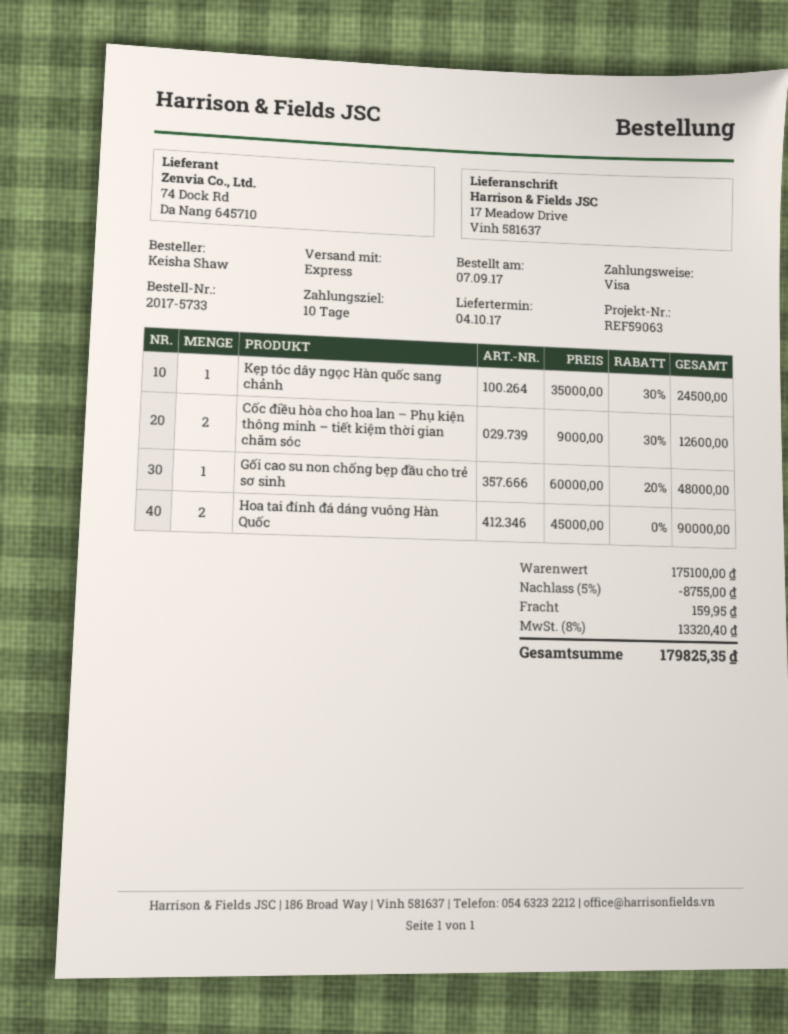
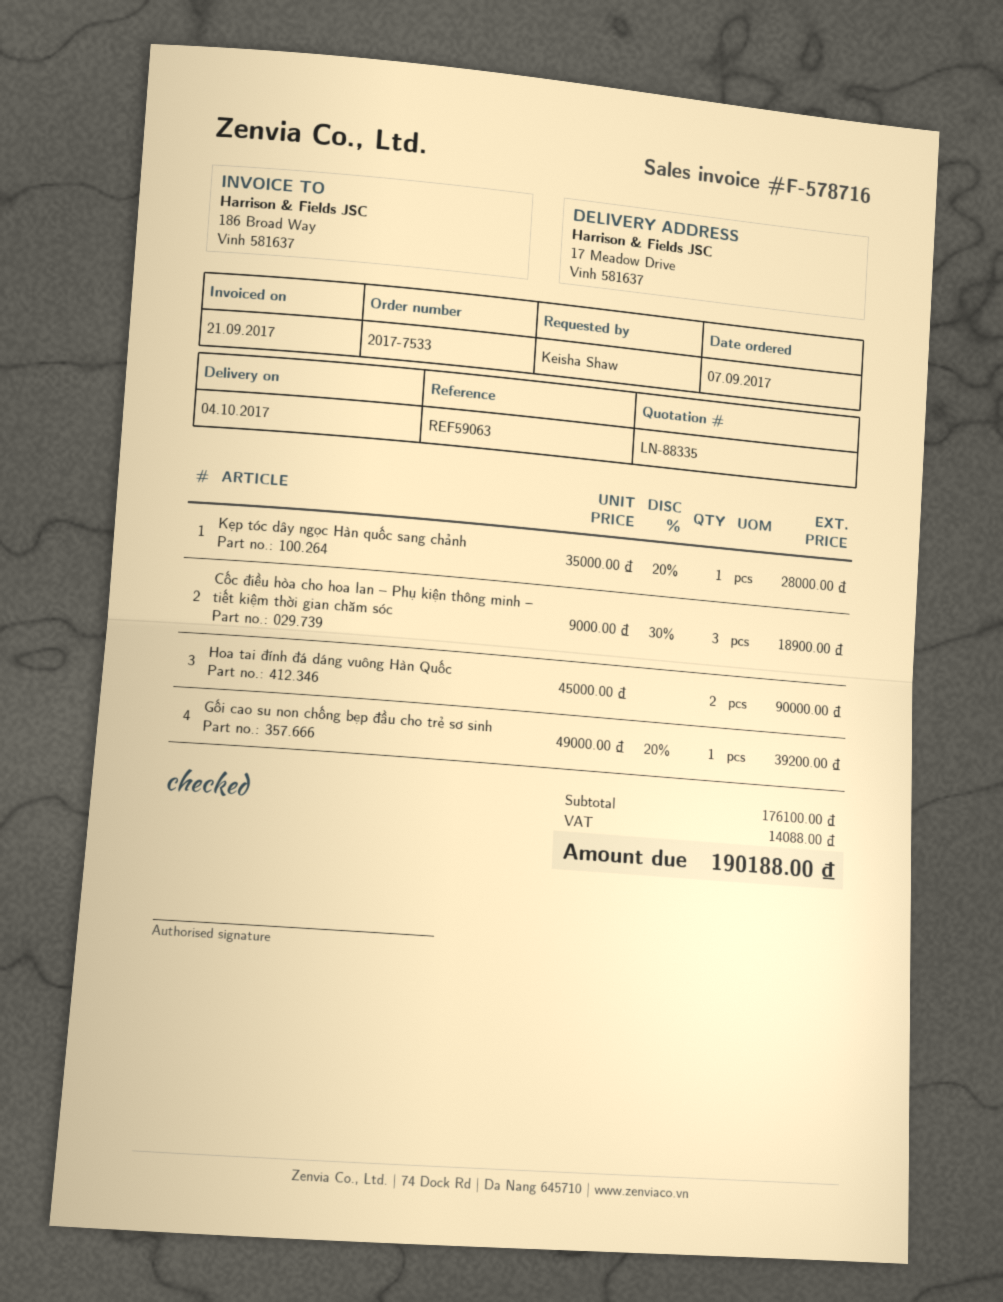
order number: 2017-5733 -> 2017-7533
Kẹp tóc dây ngọc Hàn quốc sang chảnh: 1 x 35000.00 - 30% = 24500.00 -> 1 x 35000.00 - 20% = 28000.00
Cốc điều hòa cho hoa lan – Phụ kiện thông minh – tiết kiệm thời gian chăm sóc: 2 x 9000.00 - 30% = 12600.00 -> 3 x 9000.00 - 30% = 18900.00
Gối cao su non chống bẹp đầu cho trẻ sơ sinh: 1 x 60000.00 - 20% = 48000.00 -> 1 x 49000.00 - 20% = 39200.00
subtotal: 175100.00 -> 176100.00
discount: 5% = 8755.00 -> none
shipping: 159.95 -> none
tax: 13320.40 -> 14088.00
total: 179825.35 -> 190188.00

